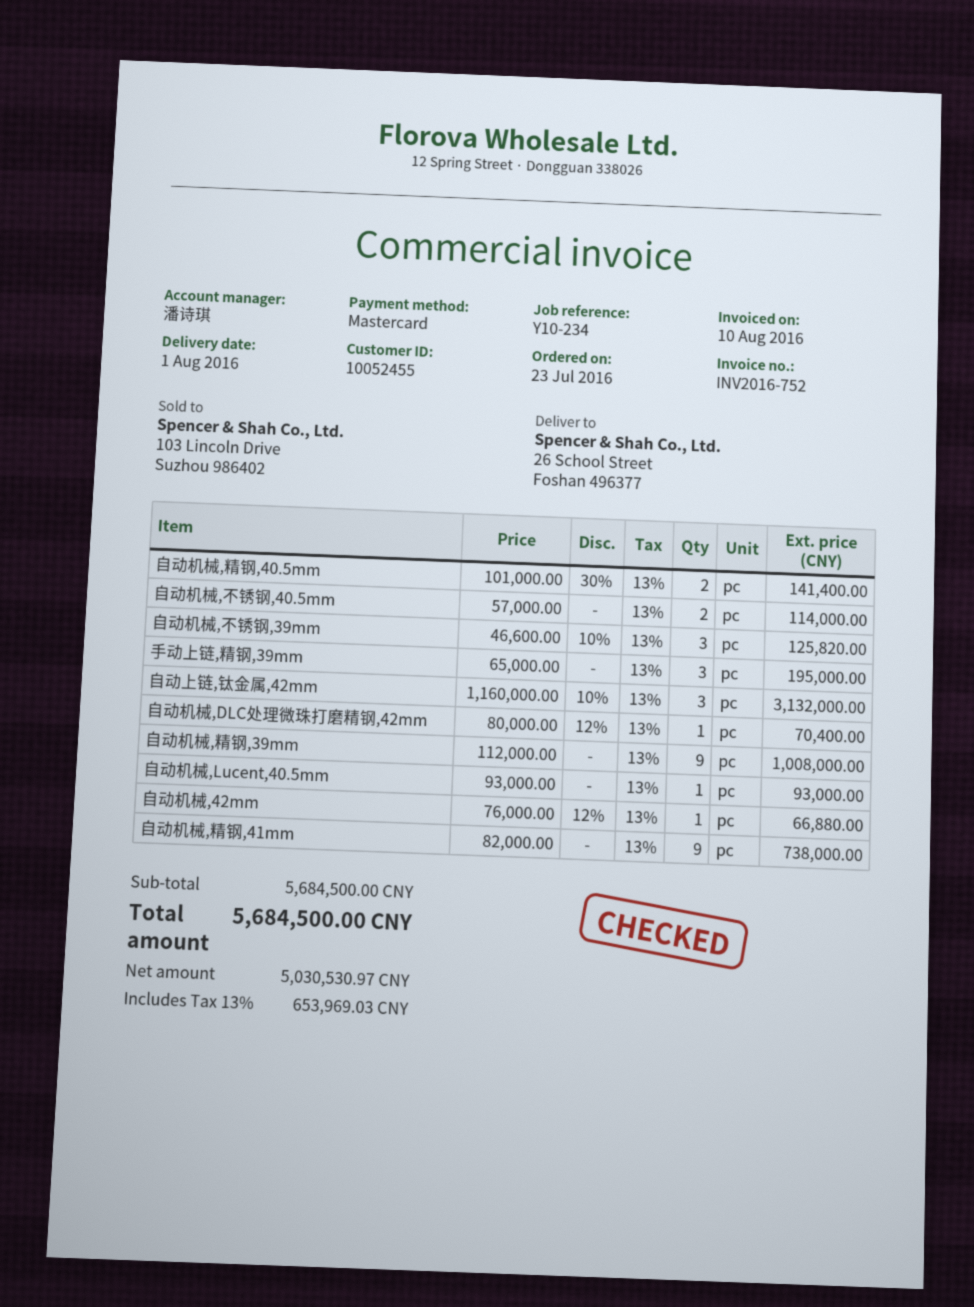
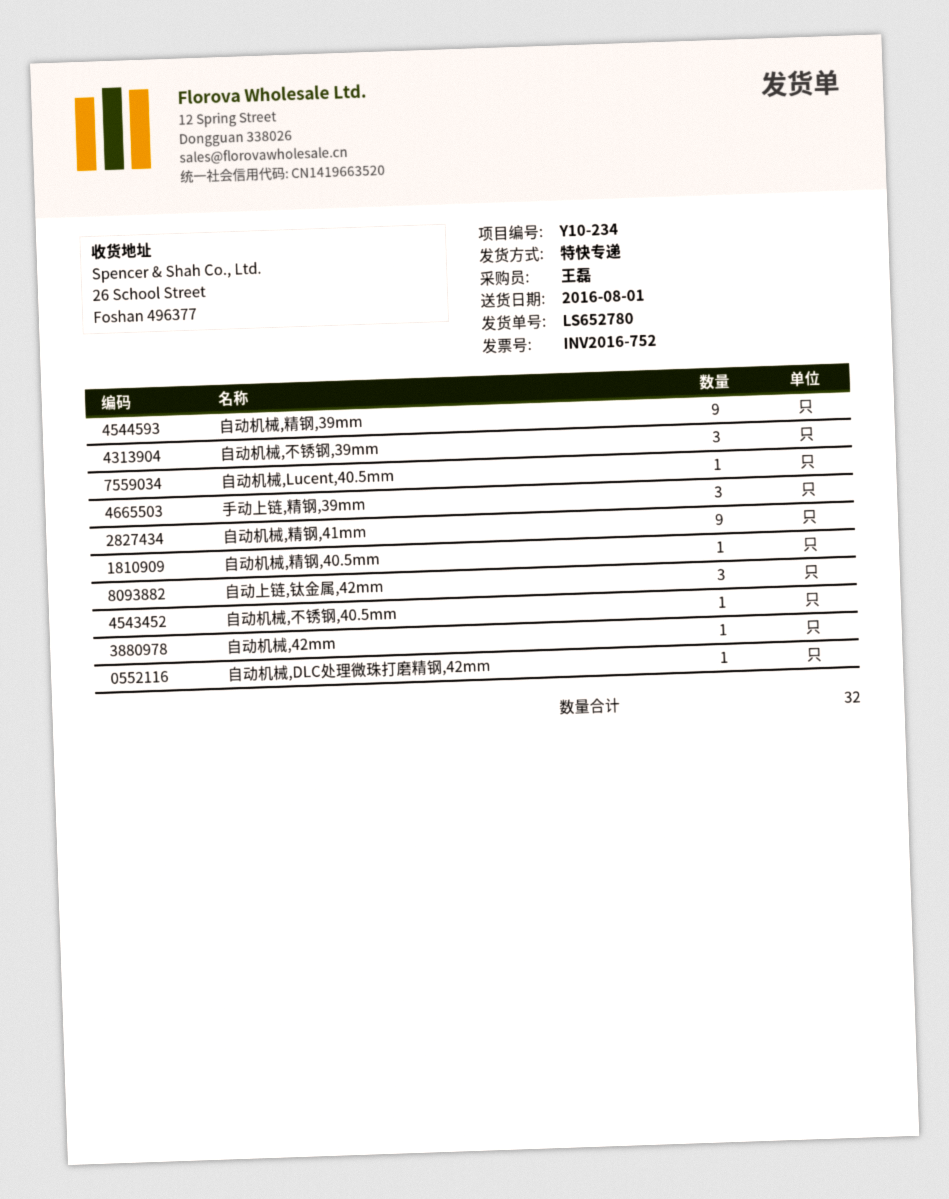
自动机械,精钢,40.5mm: 2 -> 1
自动机械,不锈钢,40.5mm: 2 -> 1

